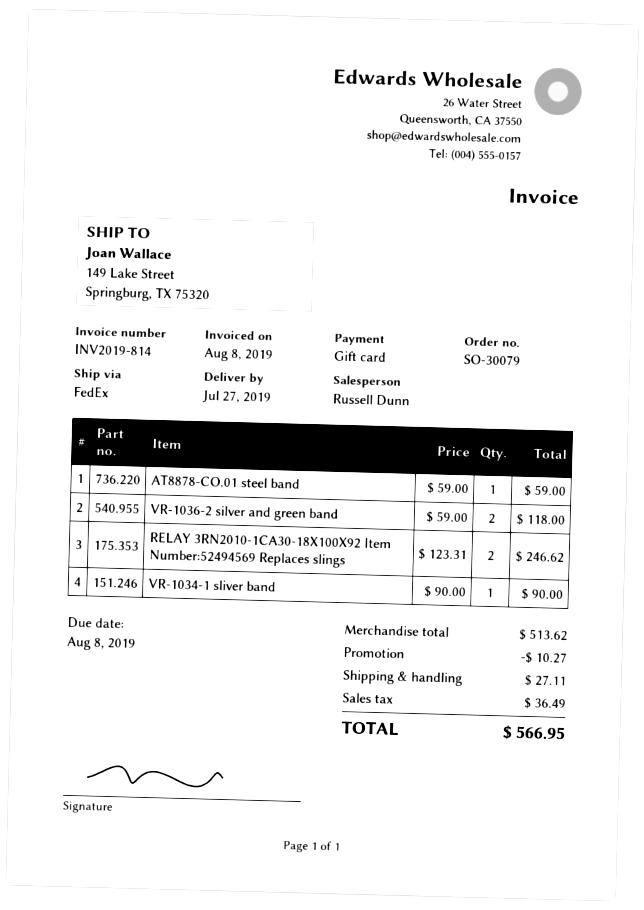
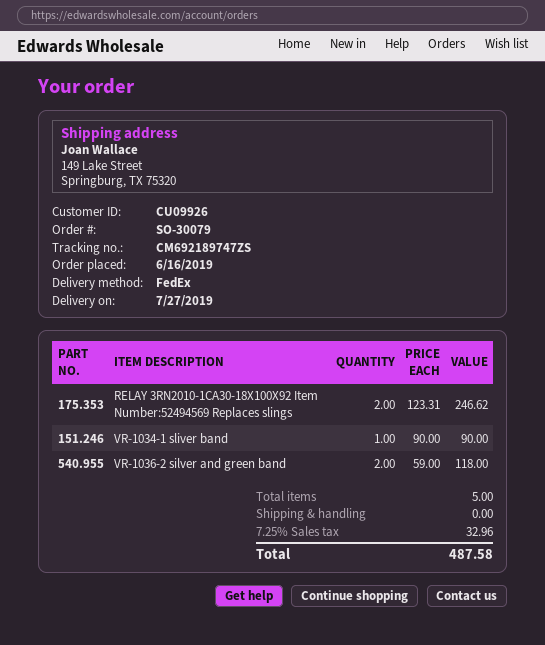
AT8878-CO.01 steel band: 1 x 59.00 = 59.00 -> none
discount: 10.27 -> none
shipping: 27.11 -> 0.00
tax: 36.49 -> 32.96
total: 566.95 -> 487.58

